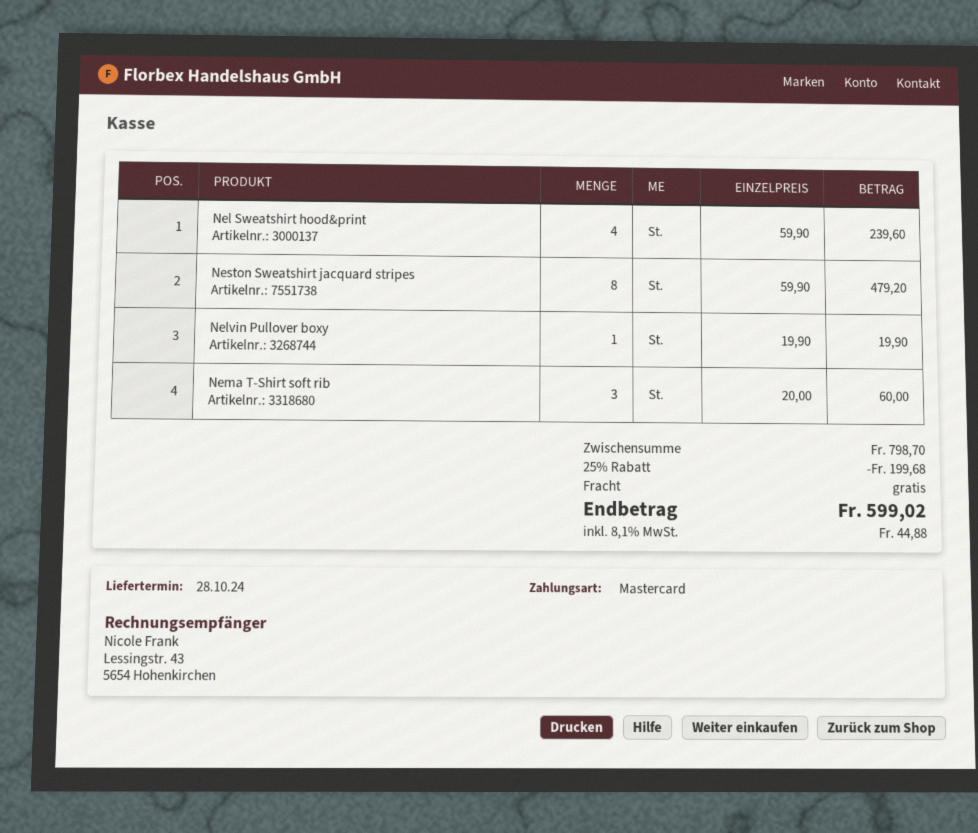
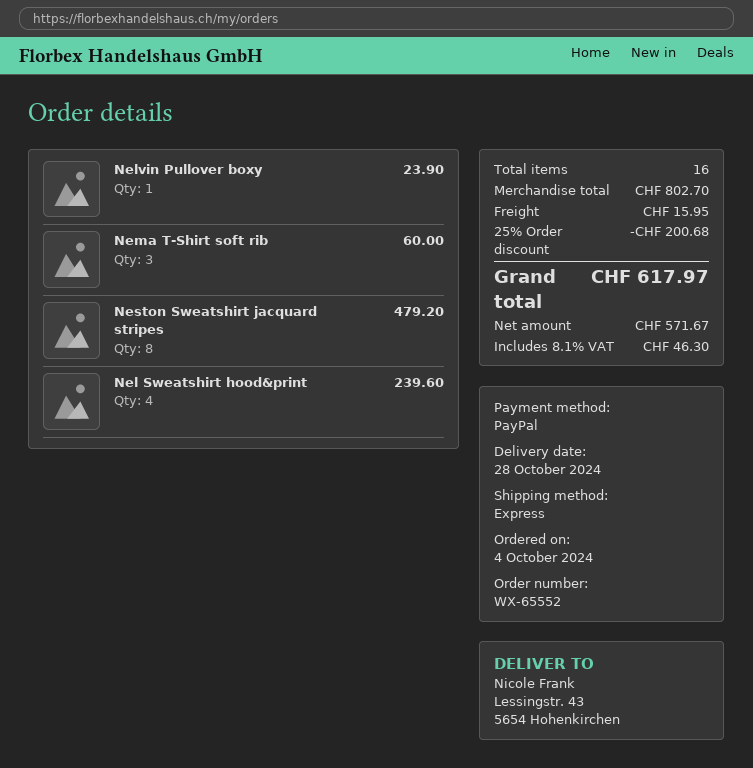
payment method: Mastercard -> PayPal
Nelvin Pullover boxy: 1 for 19.90 -> 1 for 23.90
subtotal: 798.70 -> 802.70
discount: 25% = 199.68 -> 25% = 200.68
shipping: 0.00 -> 15.95
tax: 8.1% = 44.88 -> 8.1% = 46.30
total: 599.02 -> 617.97

